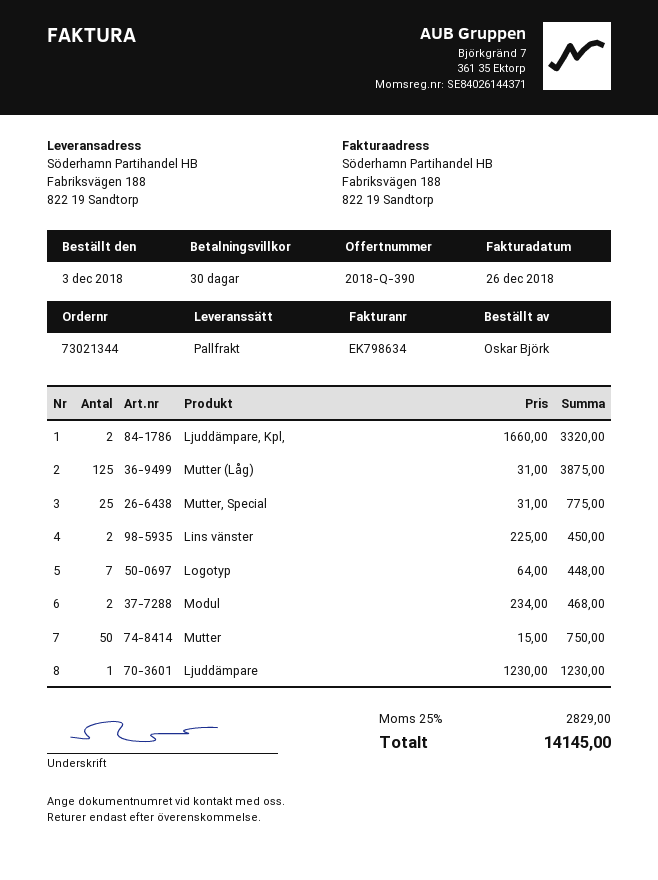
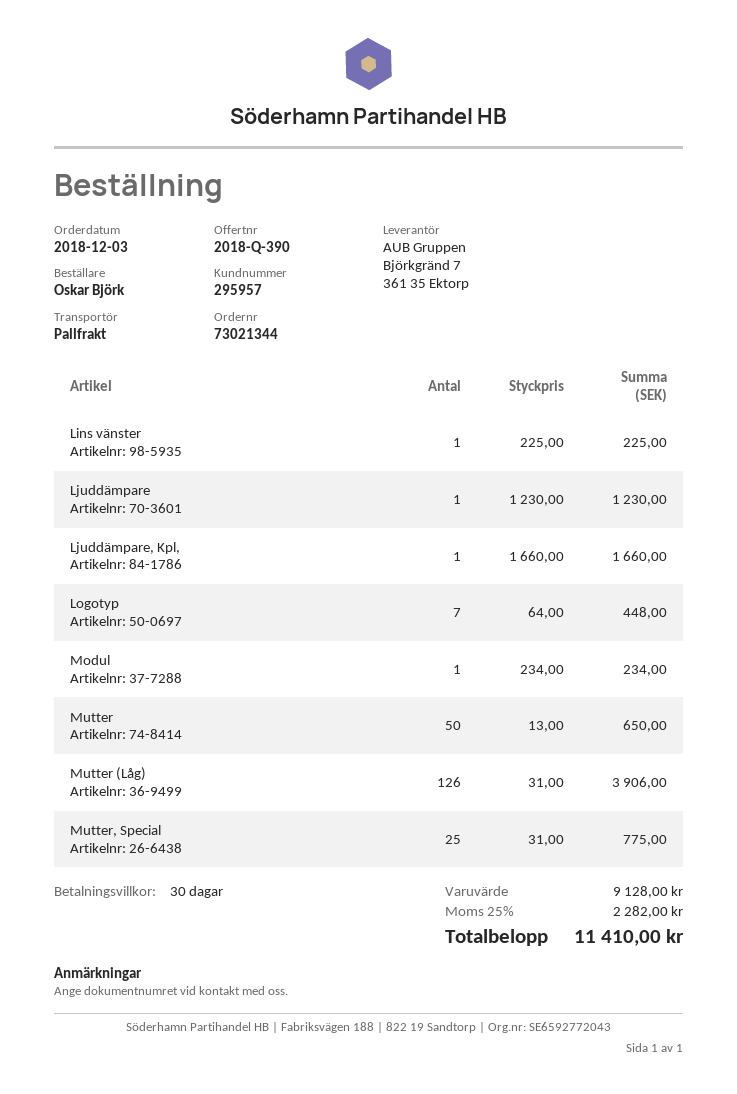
Ljuddämpare, Kpl,: 2 x 1660.00 = 3320.00 -> 1 x 1660.00 = 1660.00
Mutter (Låg): 125 x 31.00 = 3875.00 -> 126 x 31.00 = 3906.00
Lins vänster: 2 x 225.00 = 450.00 -> 1 x 225.00 = 225.00
Modul: 2 x 234.00 = 468.00 -> 1 x 234.00 = 234.00
Mutter: 50 x 15.00 = 750.00 -> 50 x 13.00 = 650.00
tax: 25% = 2829.00 -> 25% = 2282.00
total: 14145.00 -> 11410.00

